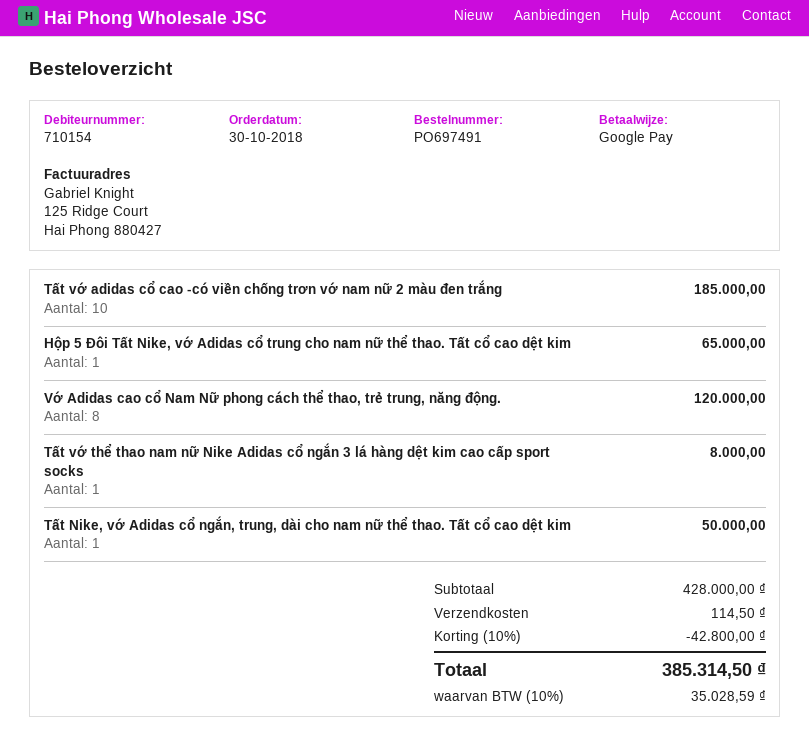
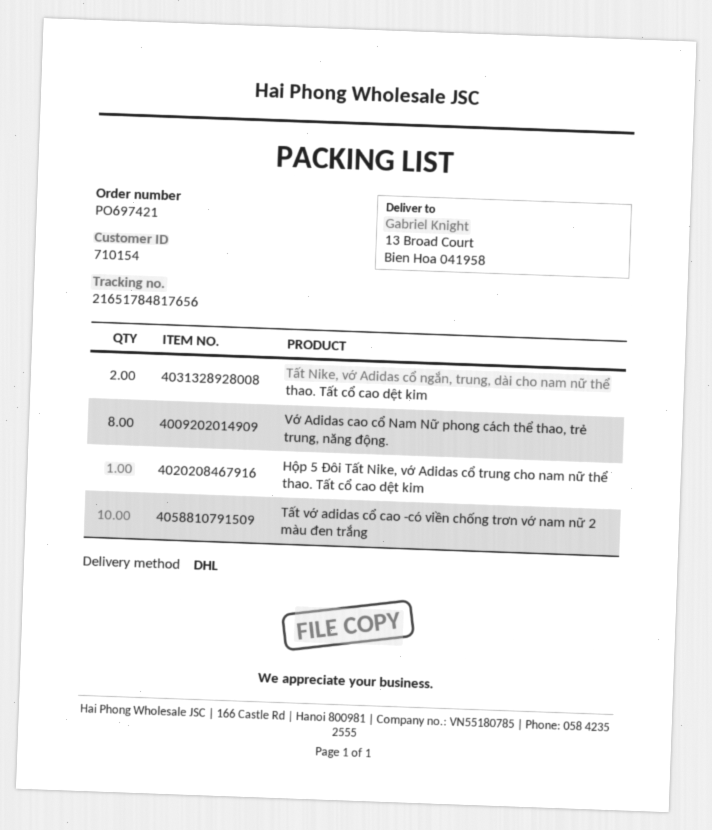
order number: PO697491 -> PO697421
Tất vớ thể thao nam nữ Nike Adidas cổ ngắn 3 lá hàng dệt kim cao cấp sport socks: 1 -> none
Tất Nike, vớ Adidas cổ ngắn, trung, dài cho nam nữ thể thao. Tất cổ cao dệt kim: 1 -> 2

